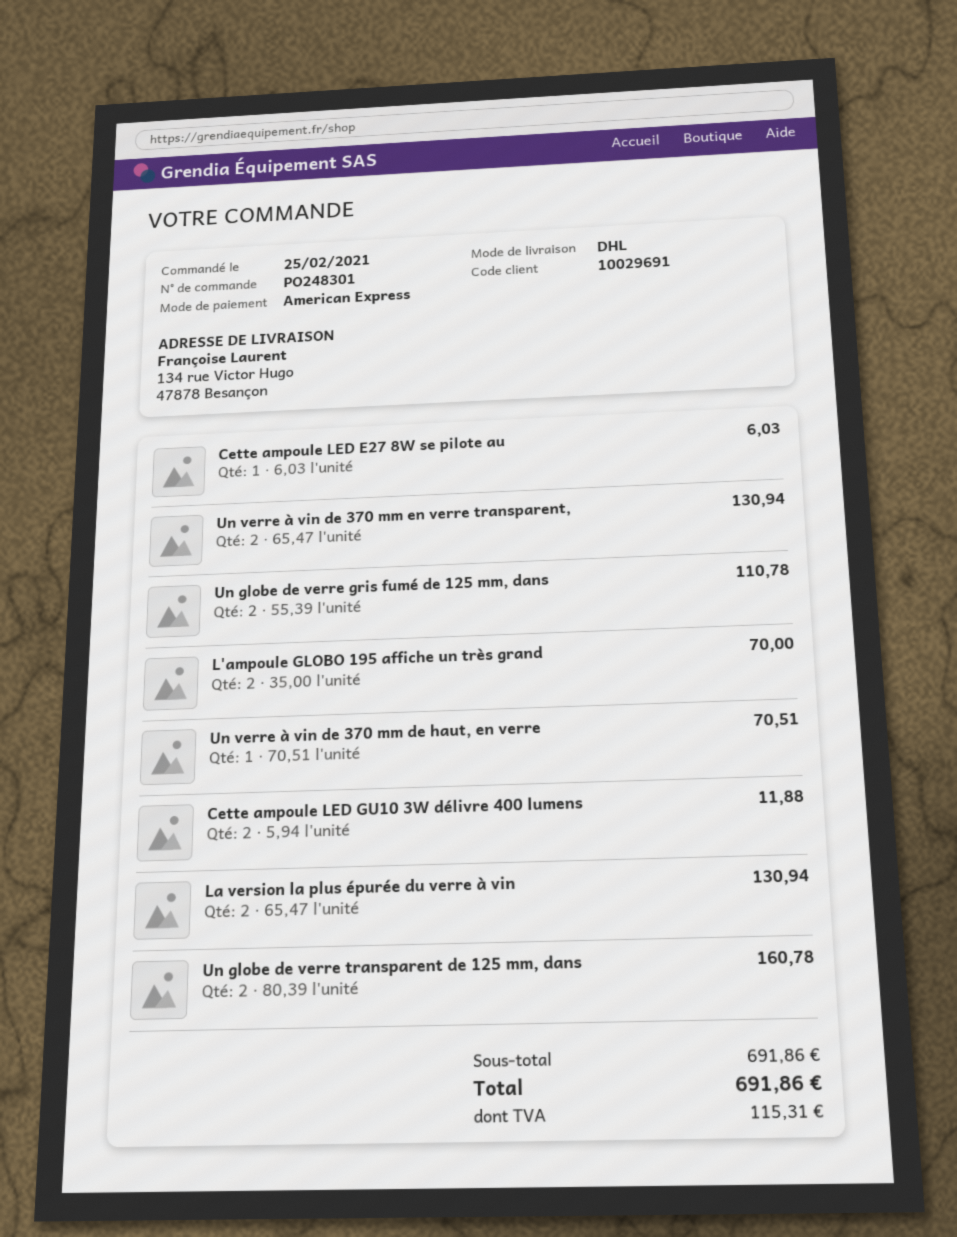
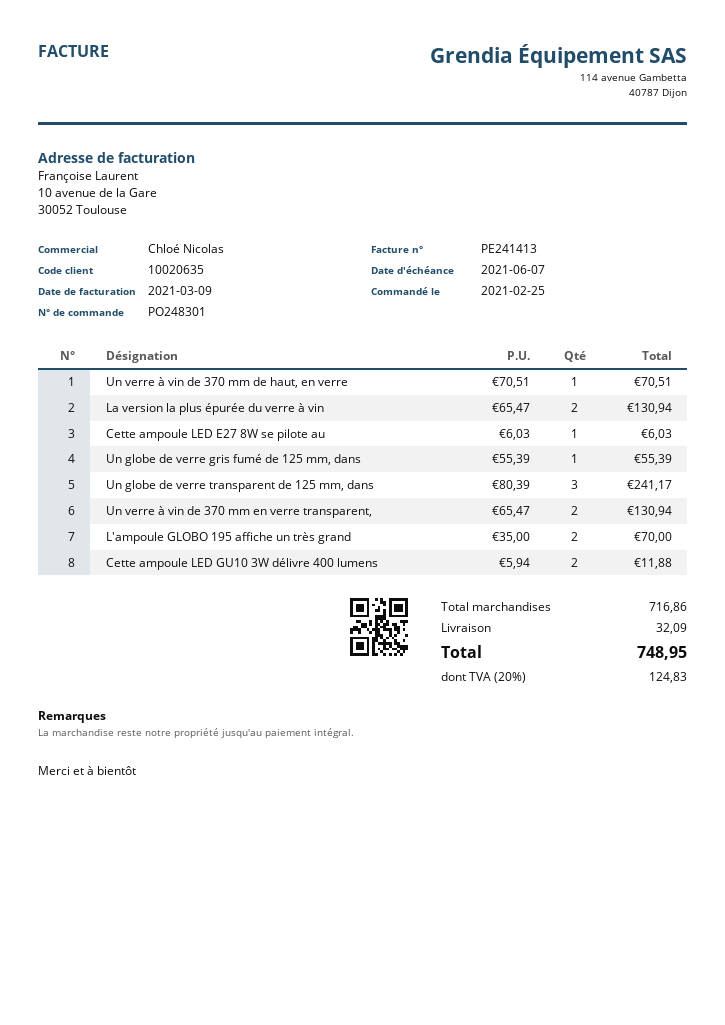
customer number: 10029691 -> 10020635
Un globe de verre gris fumé de 125 mm, dans: 2 x 55.39 = 110.78 -> 1 x 55.39 = 55.39
Un globe de verre transparent de 125 mm, dans: 2 x 80.39 = 160.78 -> 3 x 80.39 = 241.17
subtotal: 691.86 -> 716.86
shipping: none -> 32.09
tax: 115.31 -> 124.83
total: 691.86 -> 748.95

